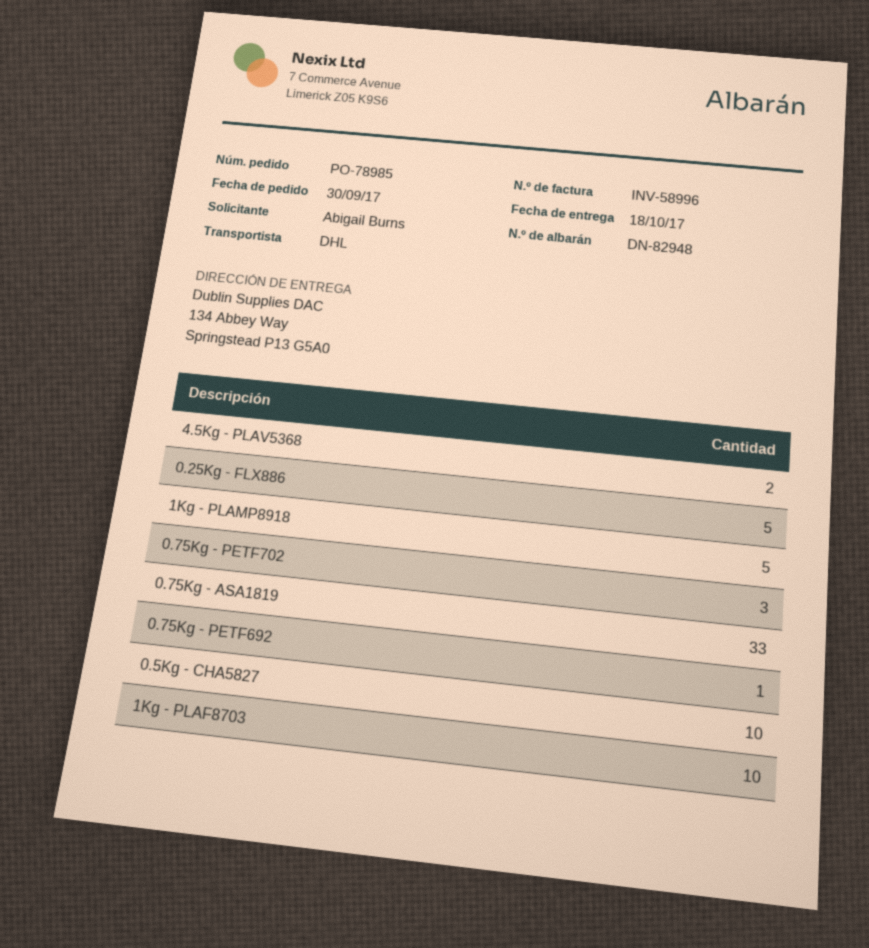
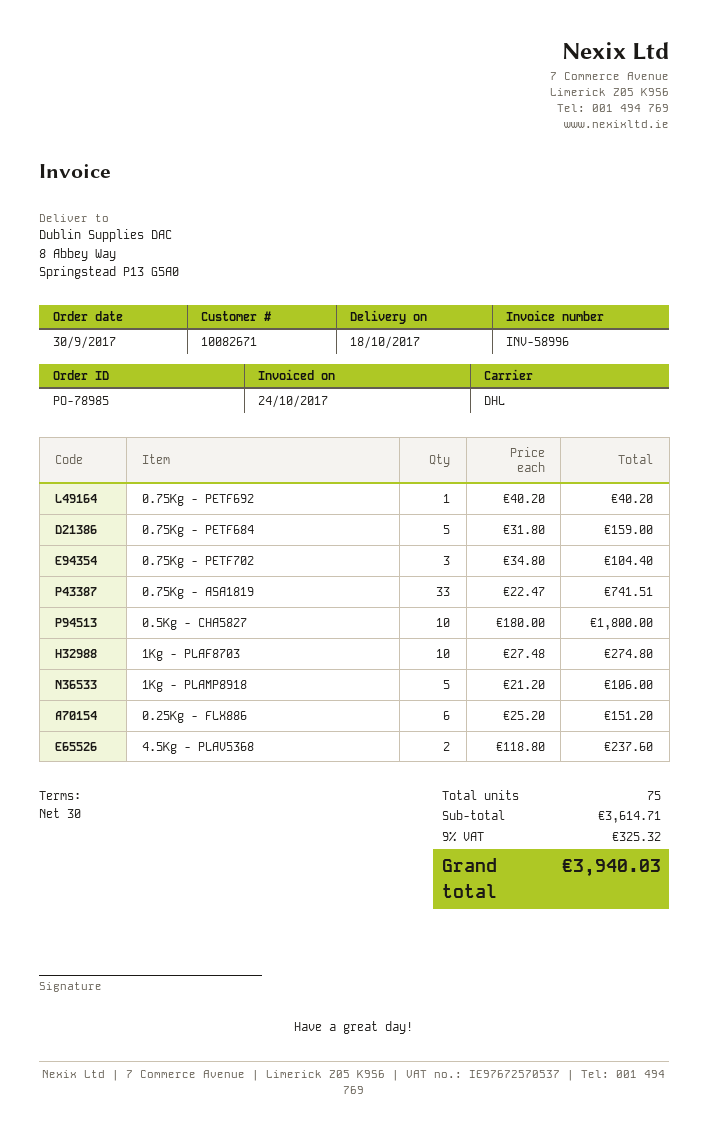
ship to: 134 Abbey Way, Springstead P13 G5A0 -> 8 Abbey Way, Springstead P13 G5A0
0.25Kg - FLX886: 5 -> 6
0.75Kg - PETF684: none -> 5

